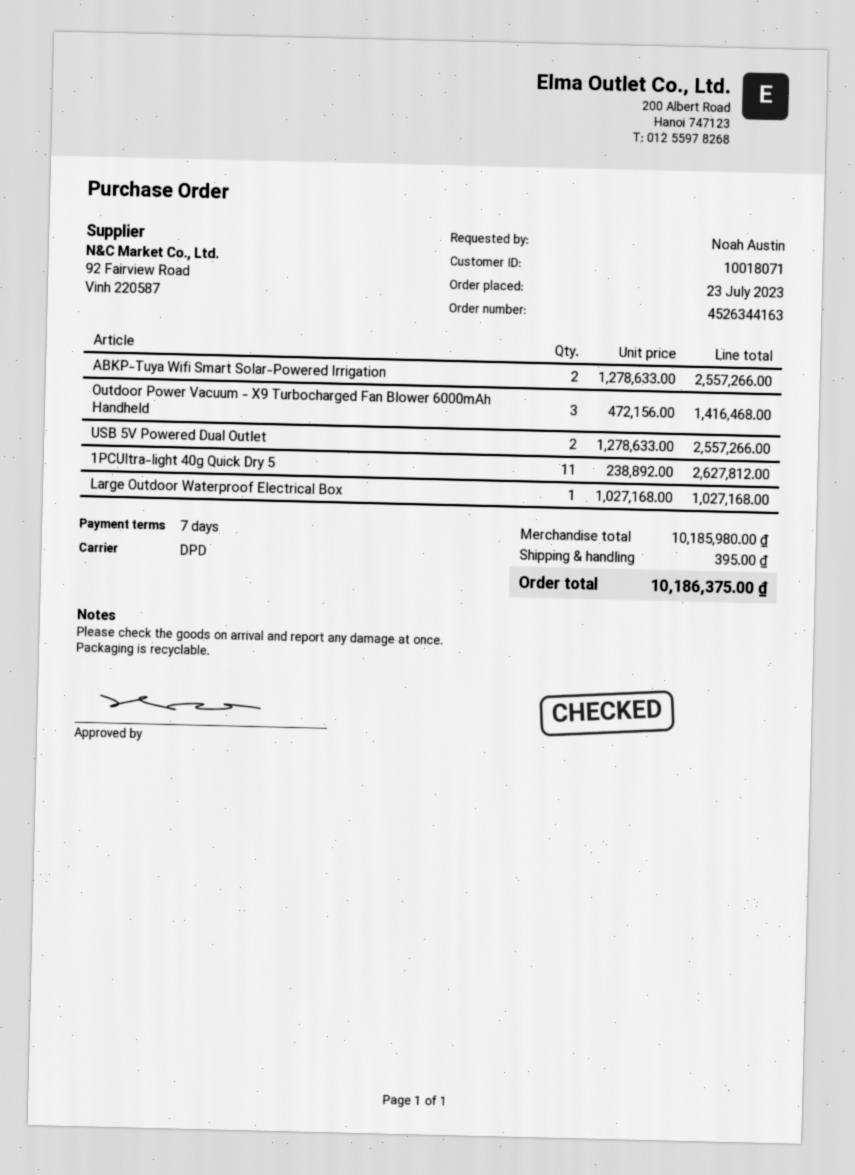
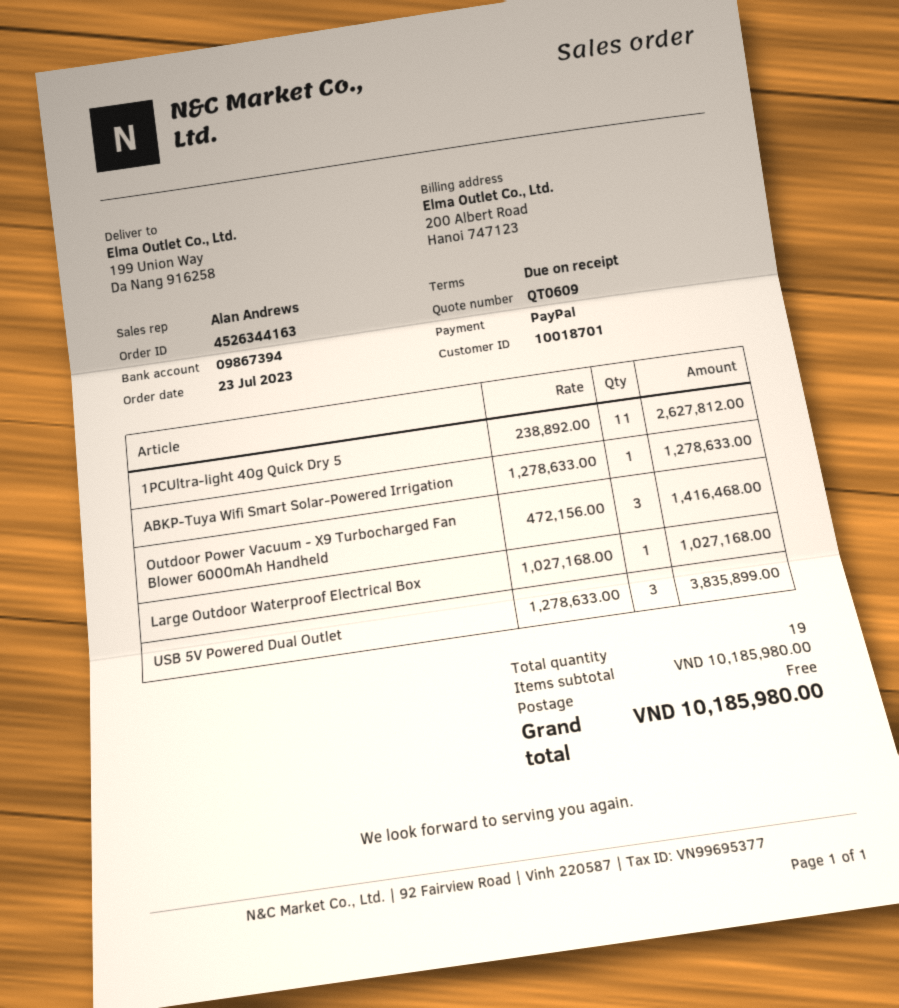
payment terms: 7 days -> on receipt
customer number: 10018071 -> 10018701
ABKP-Tuya Wifi Smart Solar-Powered Irrigation: 2 x 1278633.00 = 2557266.00 -> 1 x 1278633.00 = 1278633.00
USB 5V Powered Dual Outlet: 2 x 1278633.00 = 2557266.00 -> 3 x 1278633.00 = 3835899.00
shipping: 395.00 -> 0.00
total: 10186375.00 -> 10185980.00

